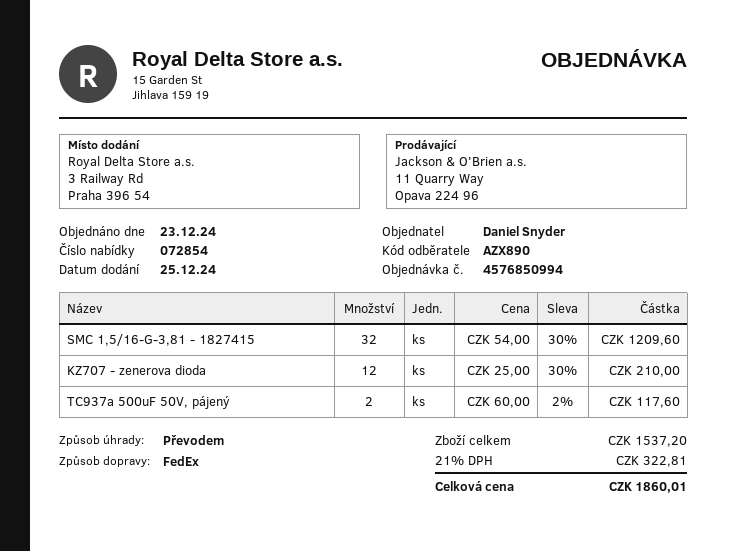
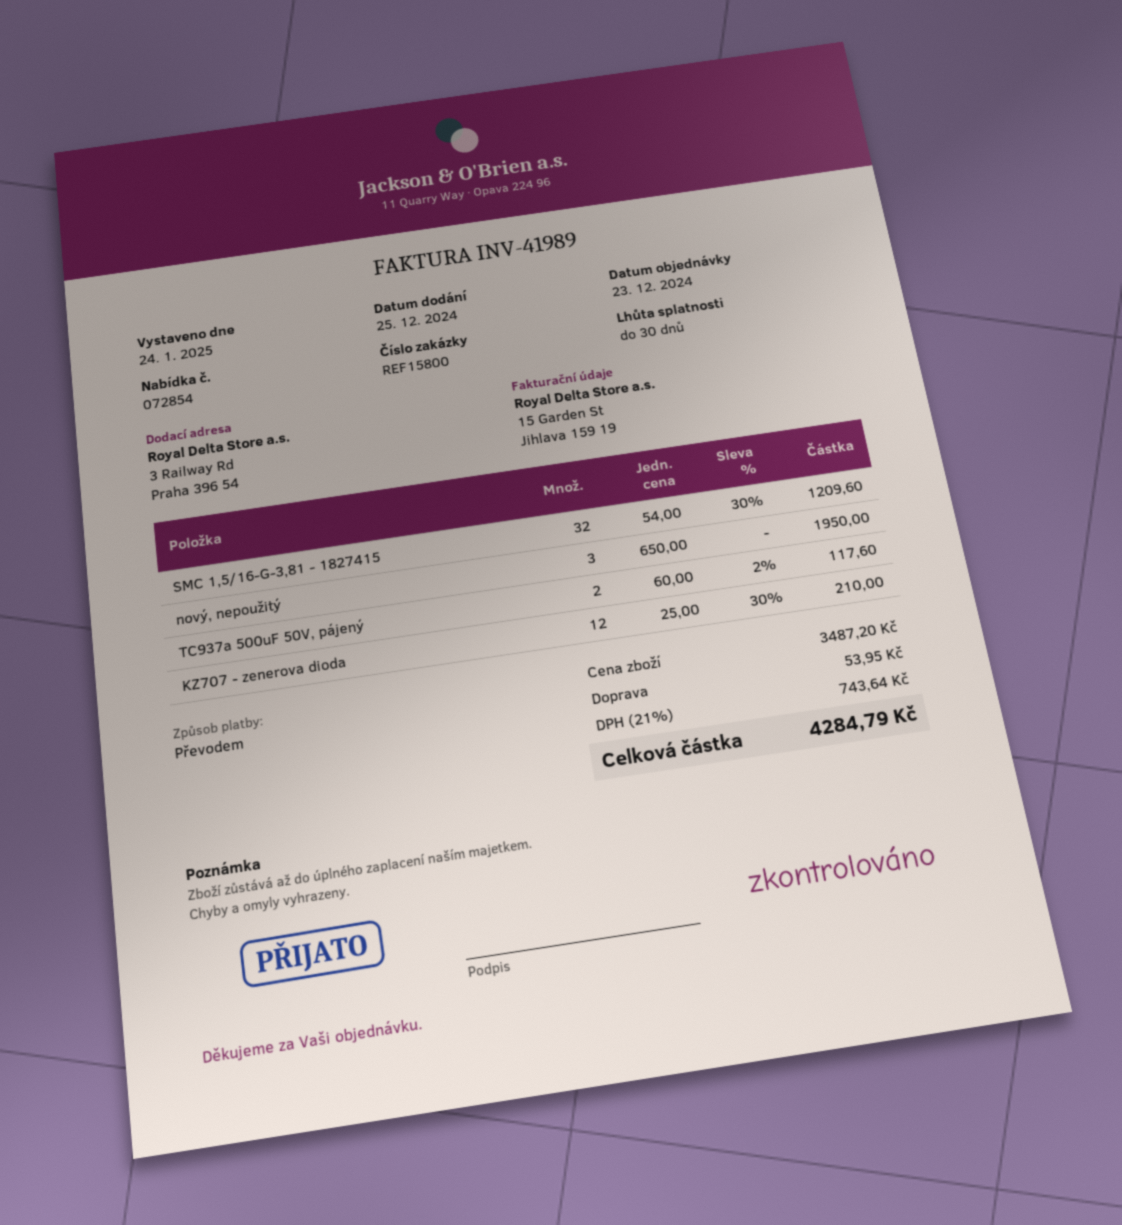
nový, nepoužitý: none -> 3 x 650.00 = 1950.00
subtotal: 1537.20 -> 3487.20
shipping: none -> 53.95
tax: 21% = 322.81 -> 21% = 743.64
total: 1860.01 -> 4284.79

